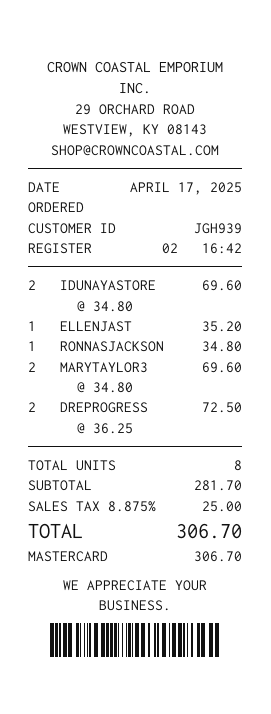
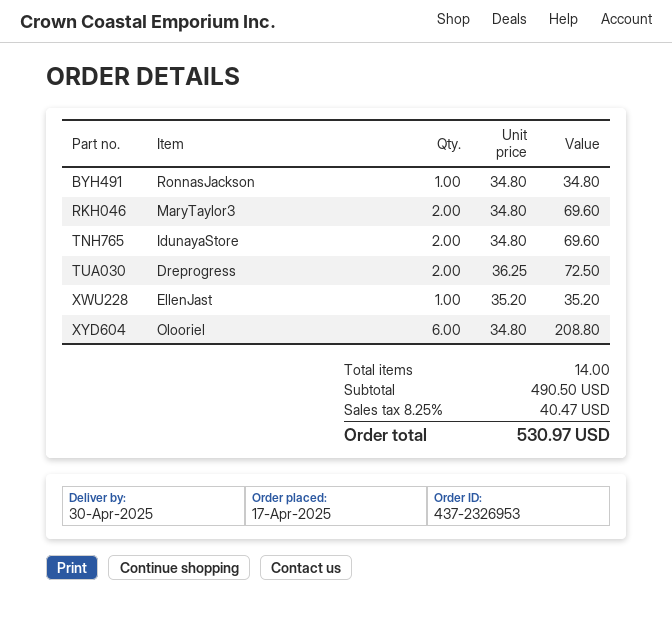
Olooriel: none -> 6 x 34.80 = 208.80
total quantity: 8 -> 14
subtotal: 281.70 -> 490.50
tax: 8.875% = 25.00 -> 8.25% = 40.47
total: 306.70 -> 530.97

